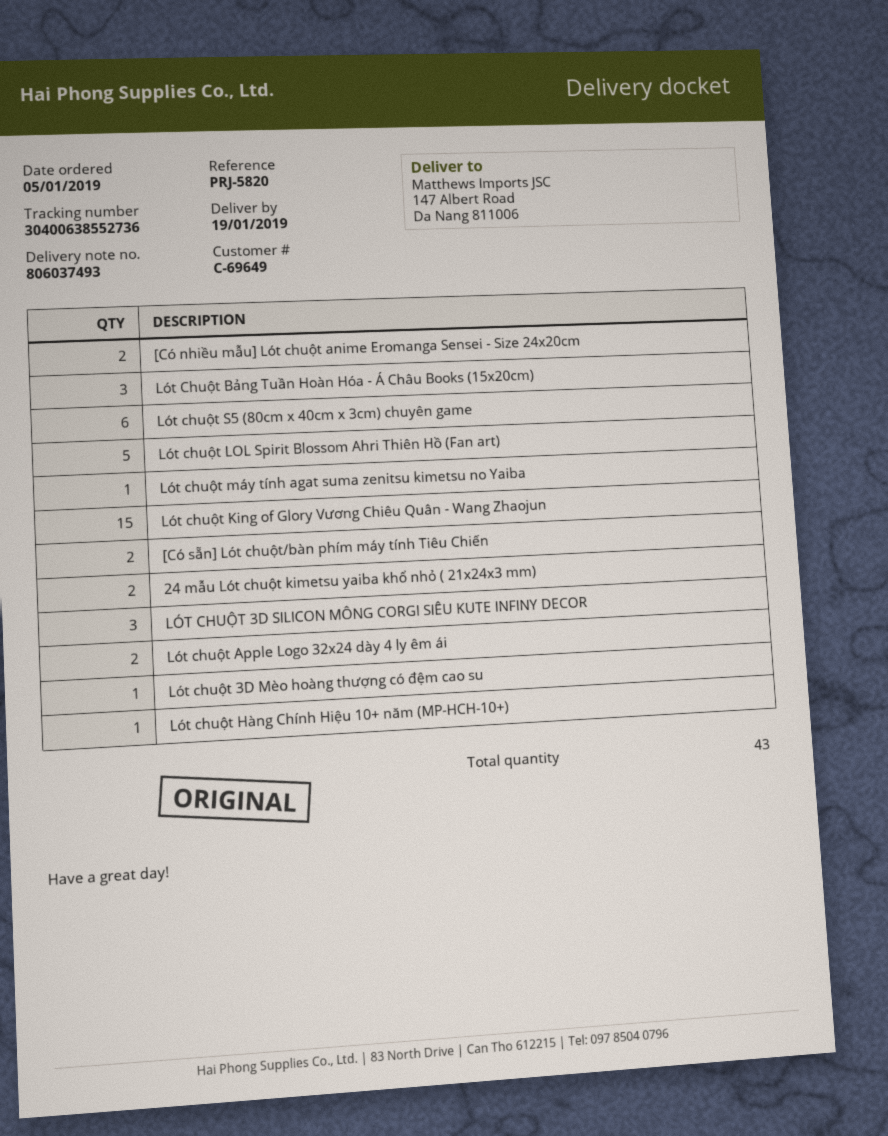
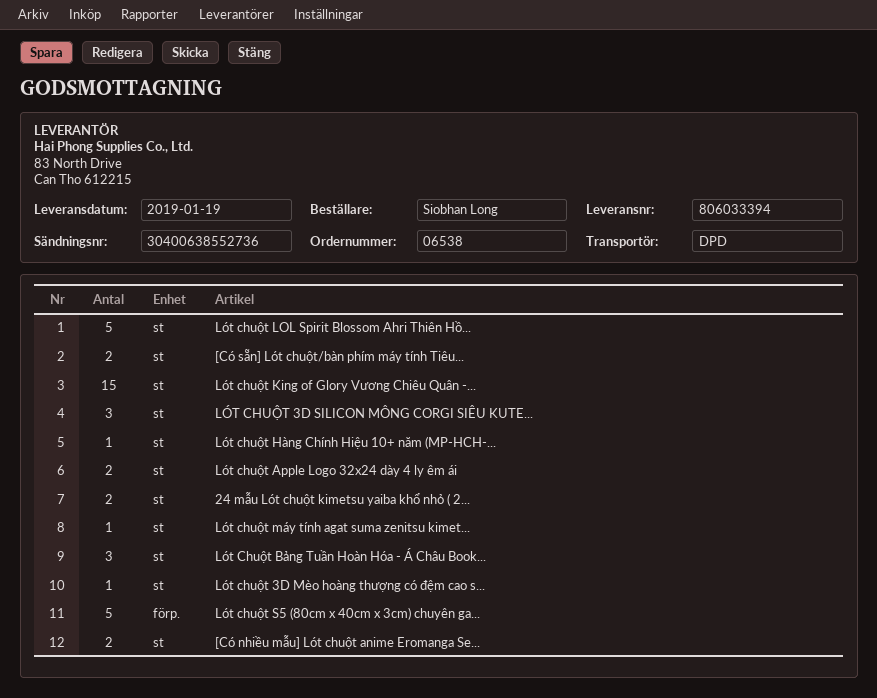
delivery note number: 806037493 -> 806033394
Lót chuột S5 (80cm x 40cm x 3cm) chuyên game: 6 -> 5

